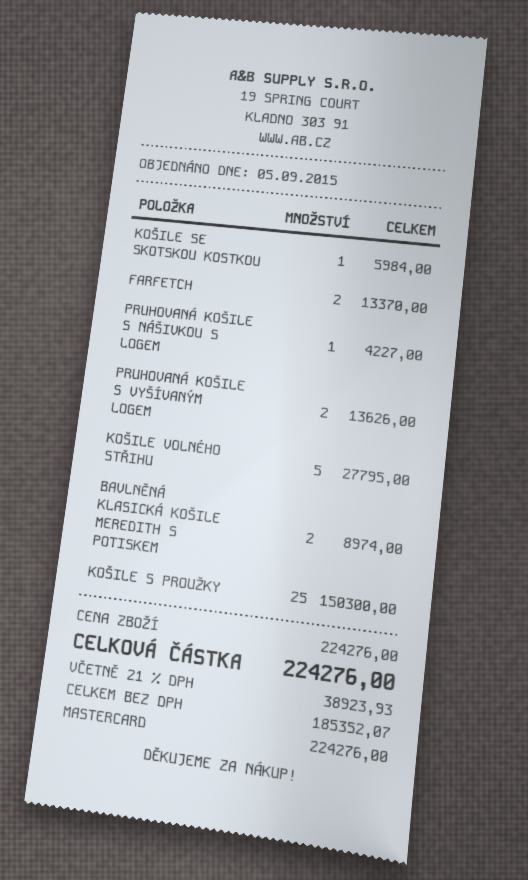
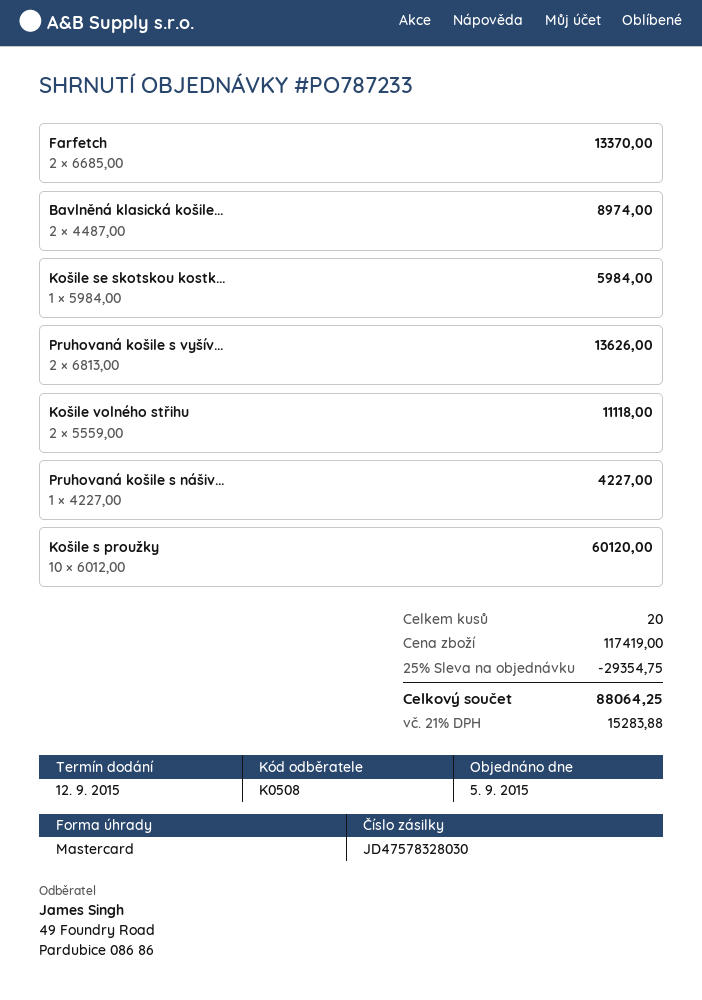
KOŠILE VOLNÉHO STŘIHU: 5 for 27795.00 -> 2 for 11118.00
KOŠILE S PROUŽKY: 25 for 150300.00 -> 10 for 60120.00
subtotal: 224276.00 -> 117419.00
discount: none -> 25% = 29354.75
tax: 21% = 38923.93 -> 21% = 15283.88
total: 224276.00 -> 88064.25

